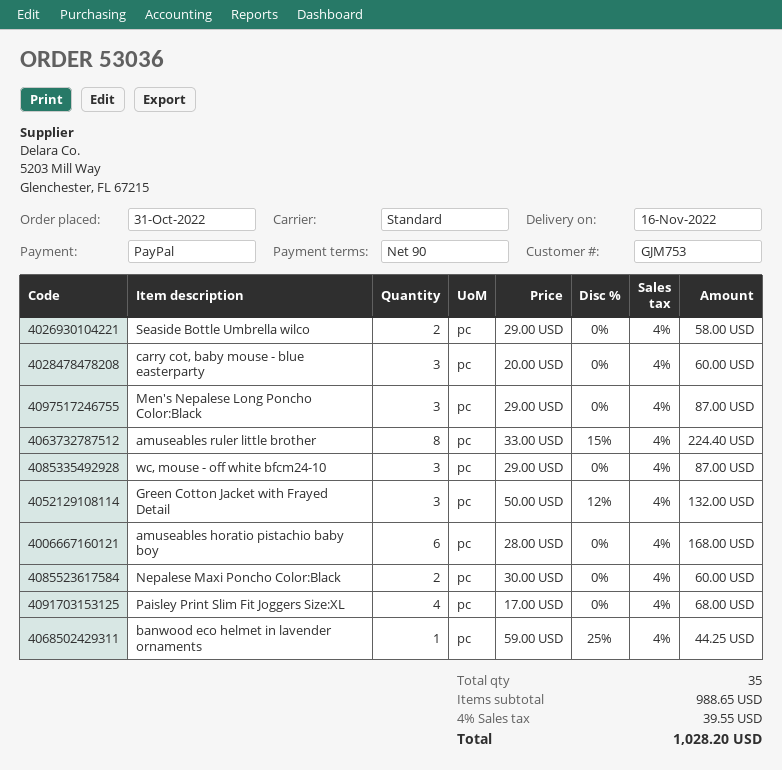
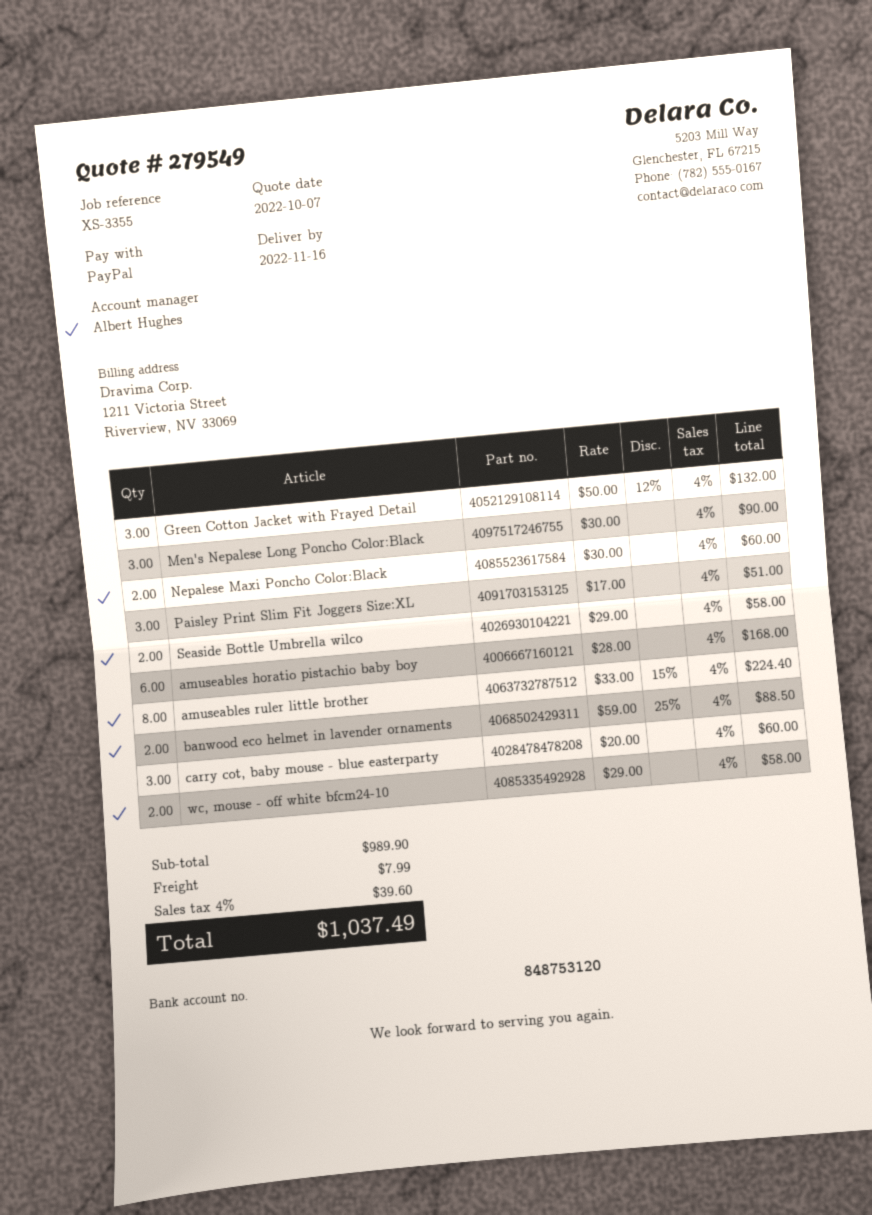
Men's Nepalese Long Poncho Color:Black: 3 x 29.00 = 87.00 -> 3 x 30.00 = 90.00
wc, mouse - off white bfcm24-10: 3 x 29.00 = 87.00 -> 2 x 29.00 = 58.00
Paisley Print Slim Fit Joggers Size:XL: 4 x 17.00 = 68.00 -> 3 x 17.00 = 51.00
banwood eco helmet in lavender ornaments: 1 x 59.00 - 25% = 44.25 -> 2 x 59.00 - 25% = 88.50
subtotal: 988.65 -> 989.90
shipping: none -> 7.99
tax: 4% = 39.55 -> 4% = 39.60
total: 1028.20 -> 1037.49

